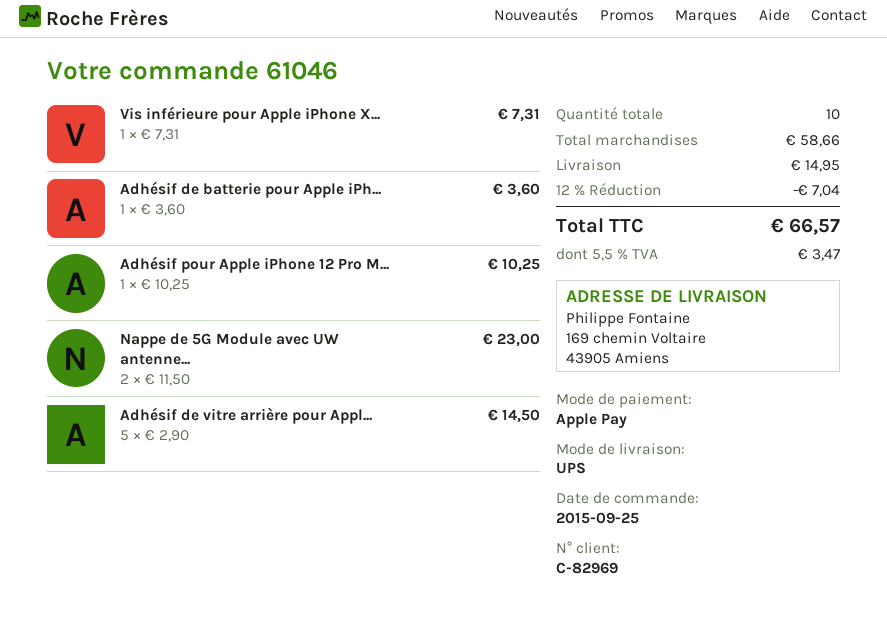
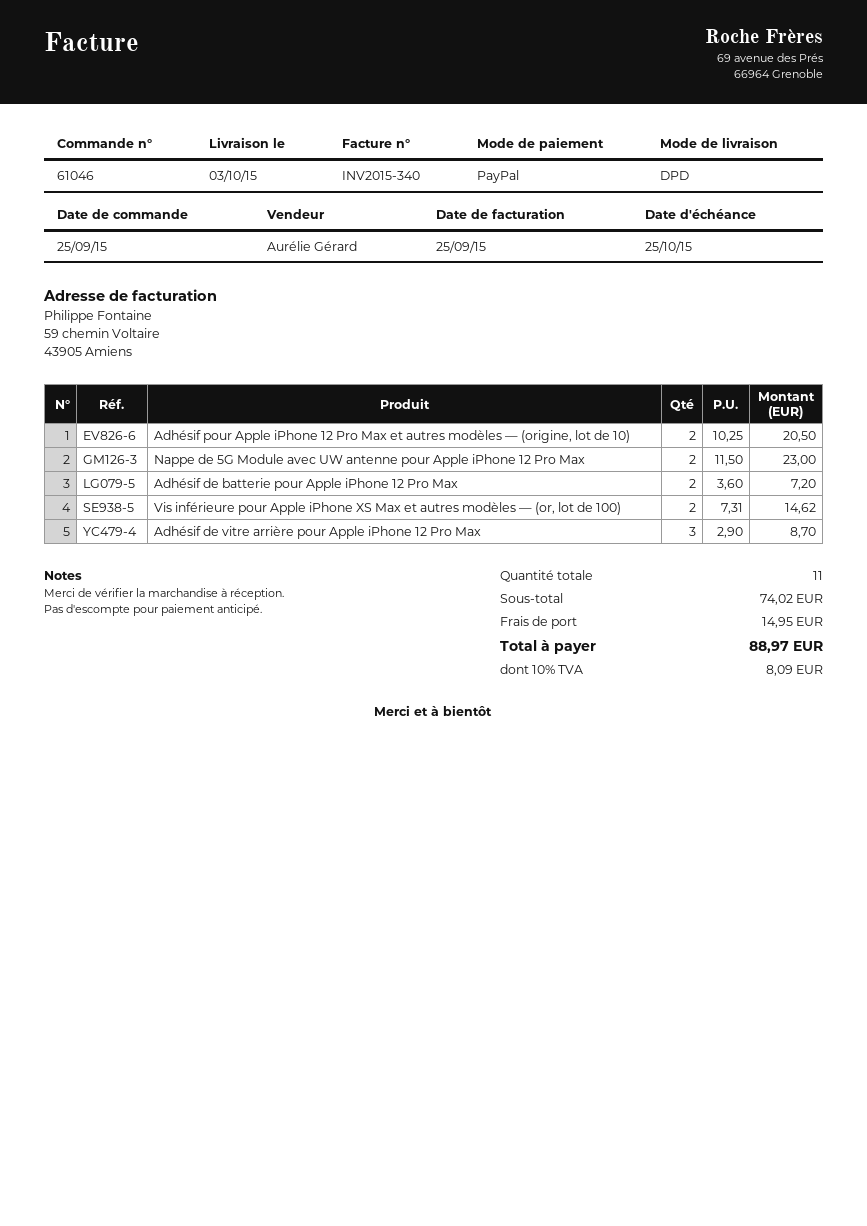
payment method: Apple Pay -> PayPal
shipping method: UPS -> DPD
Vis inférieure pour Apple iPhone X...: 1 x 7.31 = 7.31 -> 2 x 7.31 = 14.62
Adhésif de batterie pour Apple iPh...: 1 x 3.60 = 3.60 -> 2 x 3.60 = 7.20
Adhésif pour Apple iPhone 12 Pro M...: 1 x 10.25 = 10.25 -> 2 x 10.25 = 20.50
Adhésif de vitre arrière pour Appl...: 5 x 2.90 = 14.50 -> 3 x 2.90 = 8.70
total quantity: 10 -> 11
subtotal: 58.66 -> 74.02
discount: 12% = 7.04 -> none
tax: 5.5% = 3.47 -> 10% = 8.09
total: 66.57 -> 88.97

